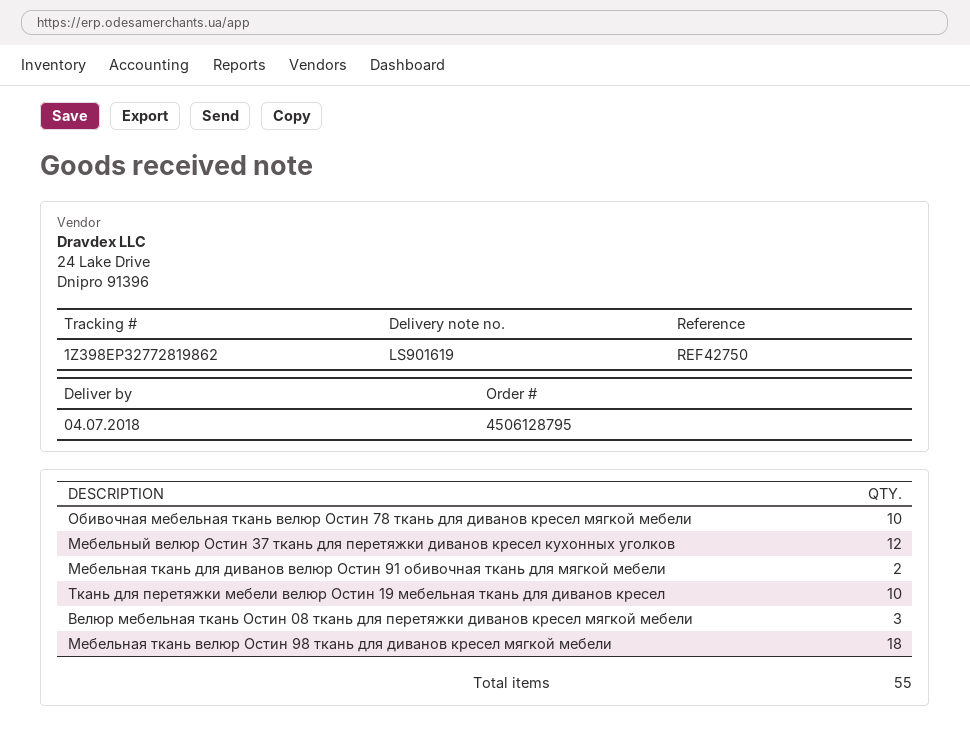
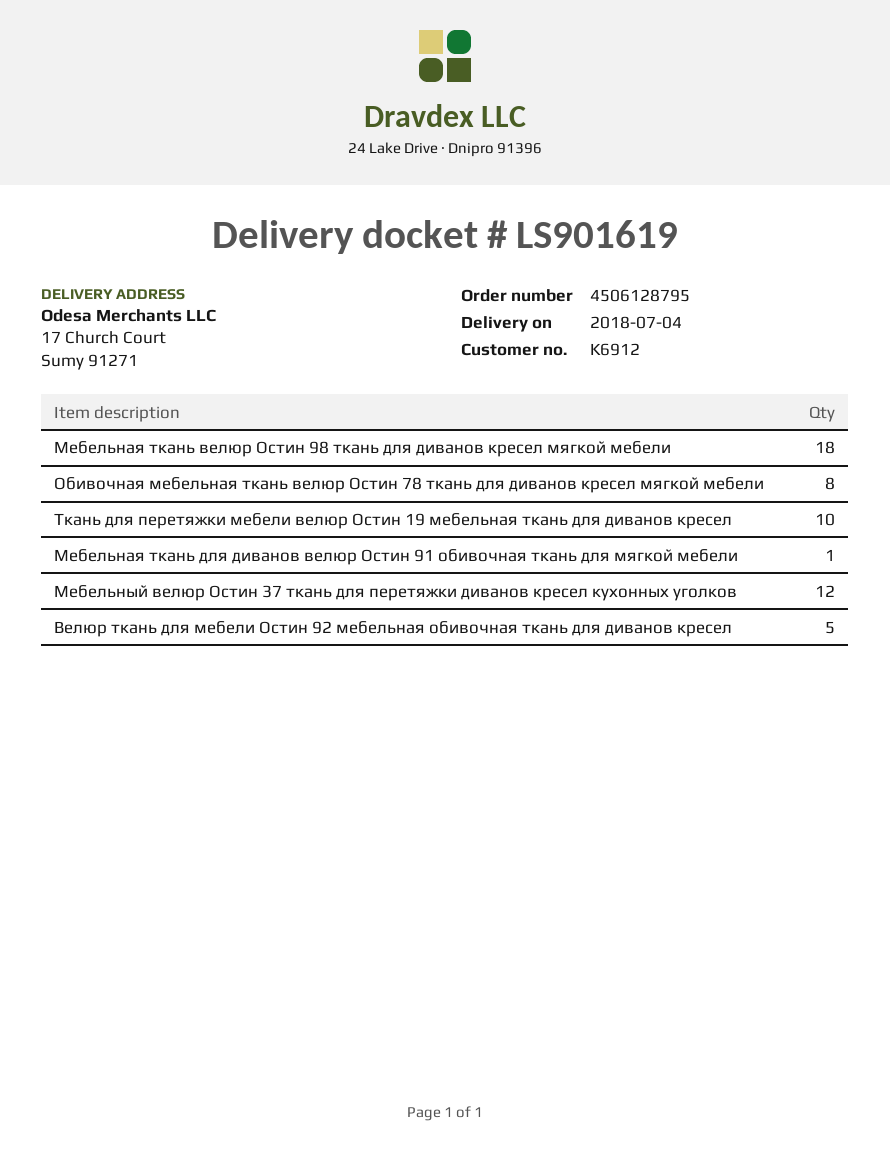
Обивочная мебельная ткань велюр Остин 78 ткань для диванов кресел мягкой мебели: 10 -> 8
Мебельная ткань для диванов велюр Остин 91 обивочная ткань для мягкой мебели: 2 -> 1
Велюр мебельная ткань Остин 08 ткань для перетяжки диванов кресел мягкой мебели: 3 -> none
Велюр ткань для мебели Остин 92 мебельная обивочная ткань для диванов кресел: none -> 5

